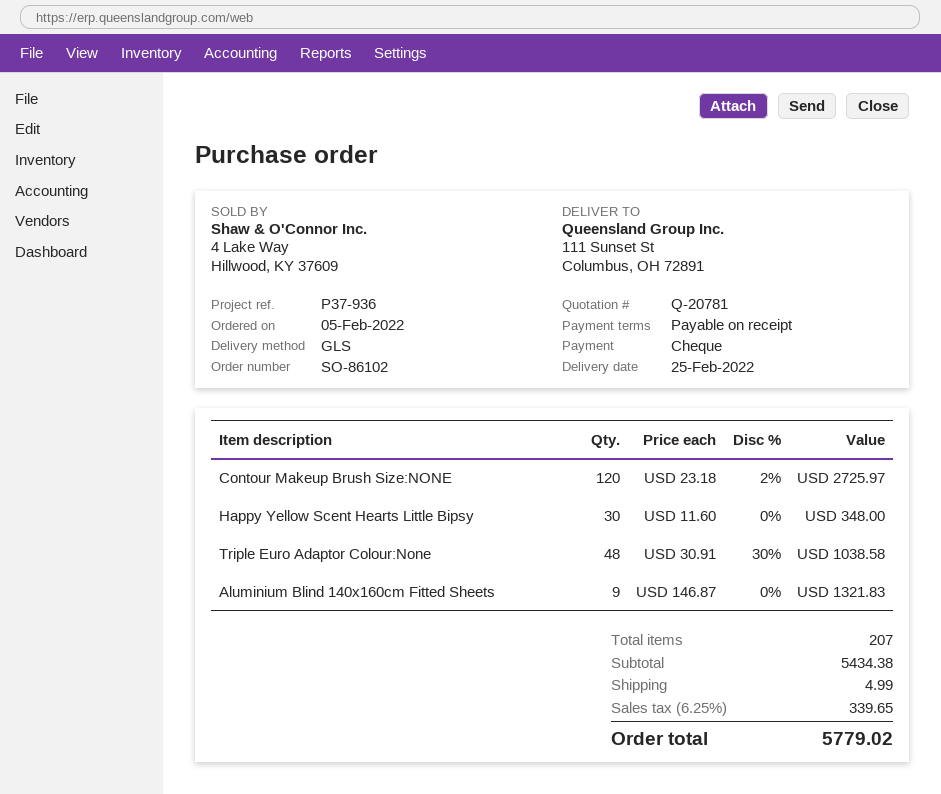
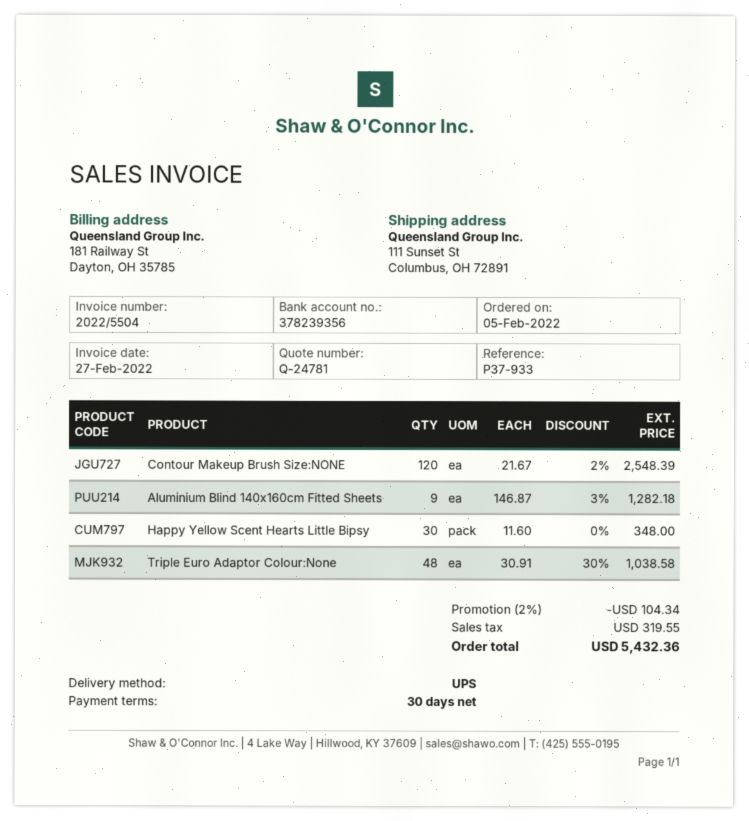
quote number: Q-20781 -> Q-24781
payment terms: on receipt -> 30 days
reference: P37-936 -> P37-933
shipping method: GLS -> UPS
Contour Makeup Brush Size:NONE: 120 x 23.18 - 2% = 2725.97 -> 120 x 21.67 - 2% = 2548.39
Aluminium Blind 140x160cm Fitted Sheets: 9 x 146.87 = 1321.83 -> 9 x 146.87 - 3% = 1282.18
discount: none -> 2% = 104.34
shipping: 4.99 -> none
tax: 339.65 -> 319.55
total: 5779.02 -> 5432.36

